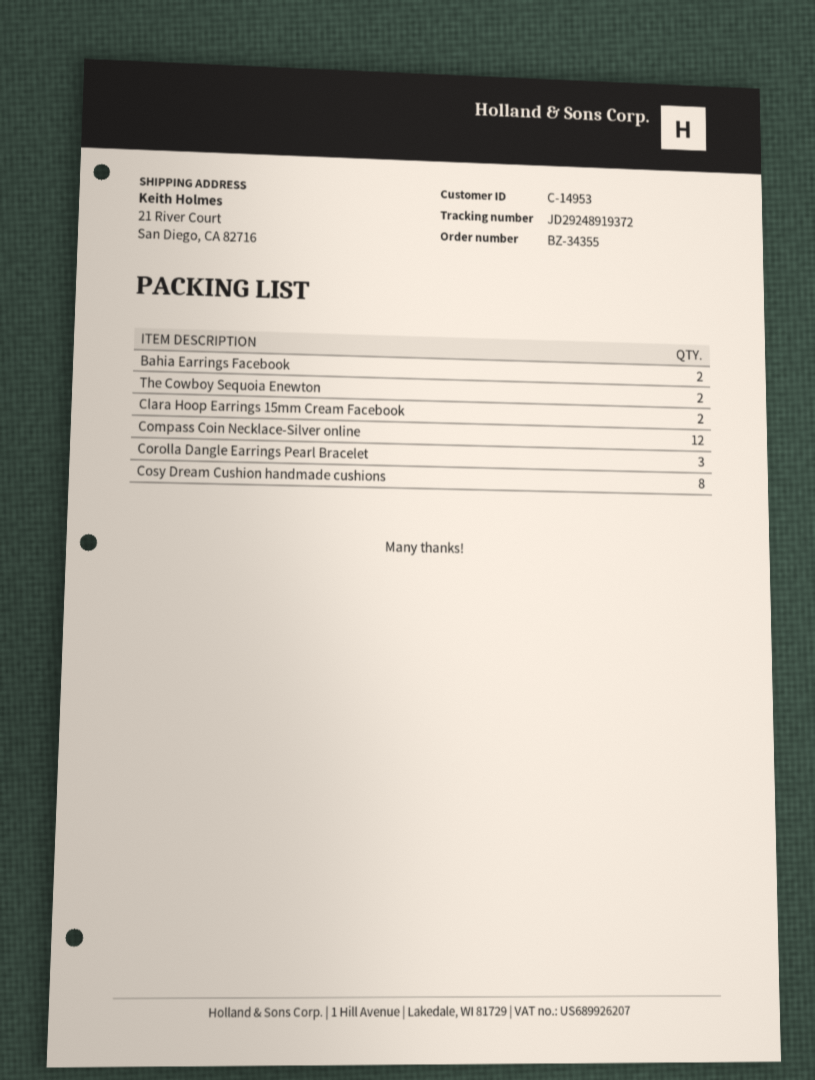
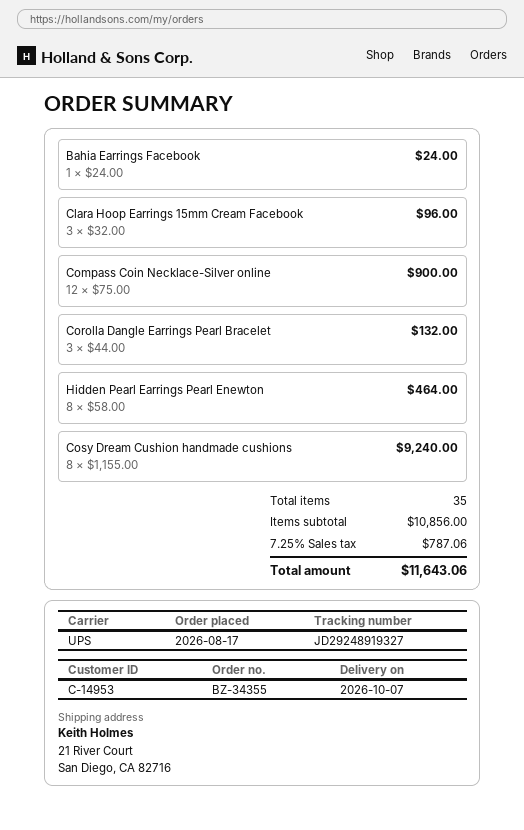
tracking number: JD29248919372 -> JD29248919327
Bahia Earrings Facebook: 2 -> 1
The Cowboy Sequoia Enewton: 2 -> none
Clara Hoop Earrings 15mm Cream Facebook: 2 -> 3
Hidden Pearl Earrings Pearl Enewton: none -> 8

